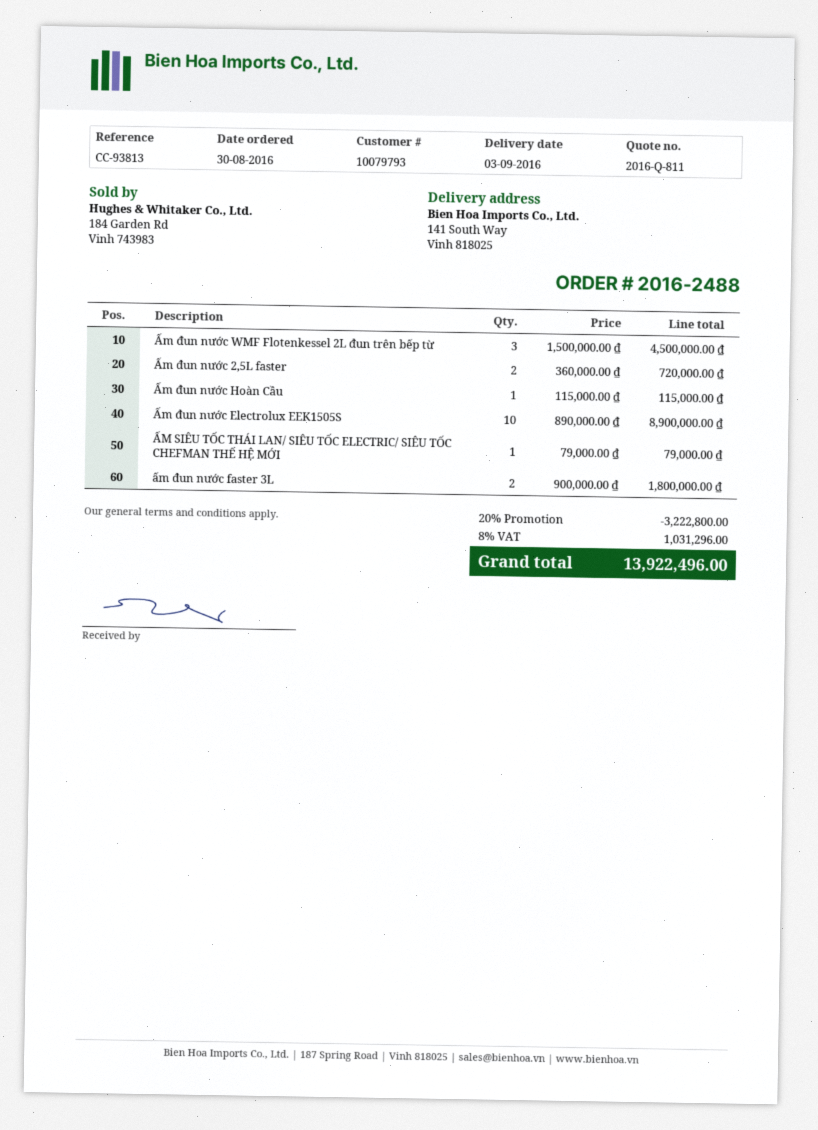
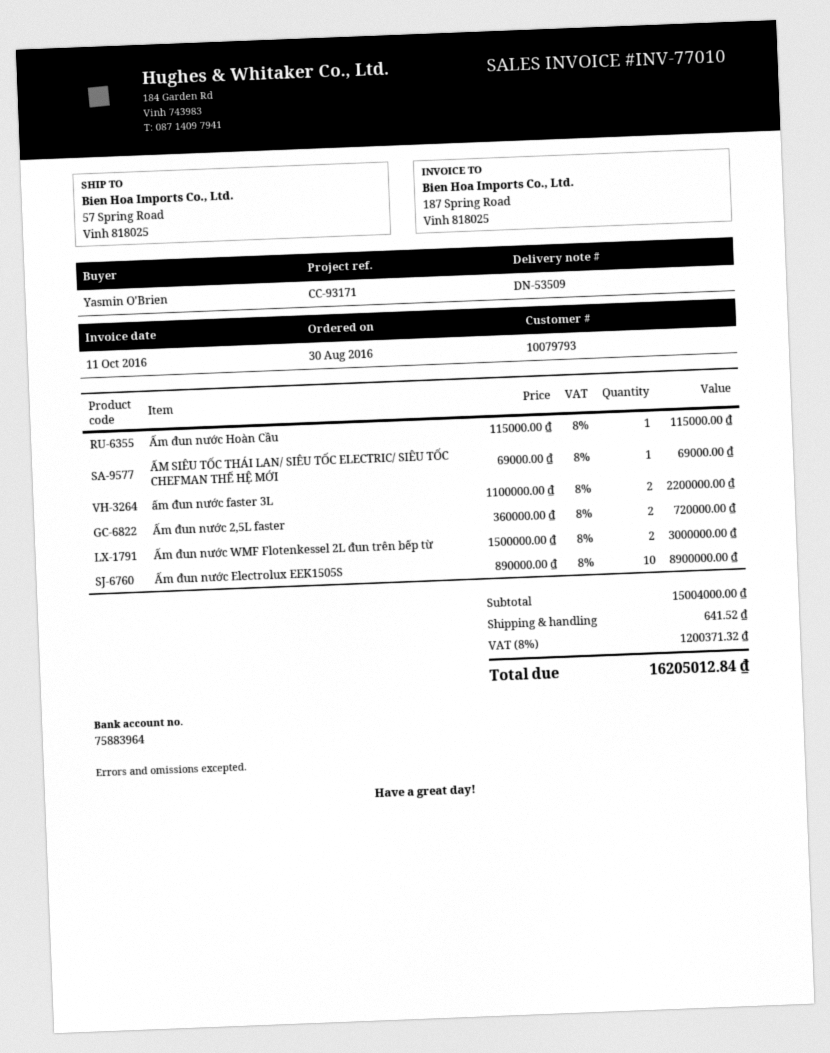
reference: CC-93813 -> CC-93171
ship to: 141 South Way, Vinh 818025 -> 57 Spring Road, Vinh 818025
Ấm đun nước WMF Flotenkessel 2L đun trên bếp từ: 3 x 1500000.00 = 4500000.00 -> 2 x 1500000.00 = 3000000.00
ẤM SIÊU TỐC THÁI LAN/ SIÊU TỐC ELECTRIC/ SIÊU TỐC CHEFMAN THẾ HỆ MỚI: 1 x 79000.00 = 79000.00 -> 1 x 69000.00 = 69000.00
ấm đun nước faster 3L: 2 x 900000.00 = 1800000.00 -> 2 x 1100000.00 = 2200000.00
discount: 20% = 3222800.00 -> none
shipping: none -> 641.52
tax: 8% = 1031296.00 -> 8% = 1200371.32
total: 13922496.00 -> 16205012.84

